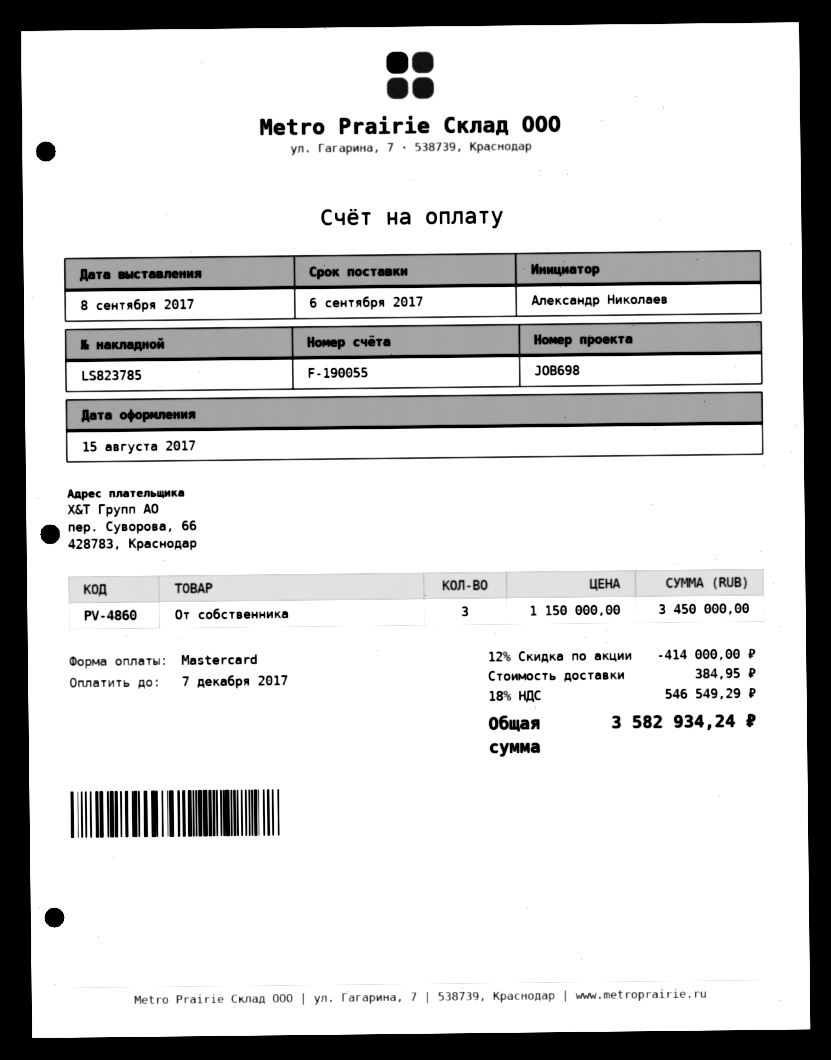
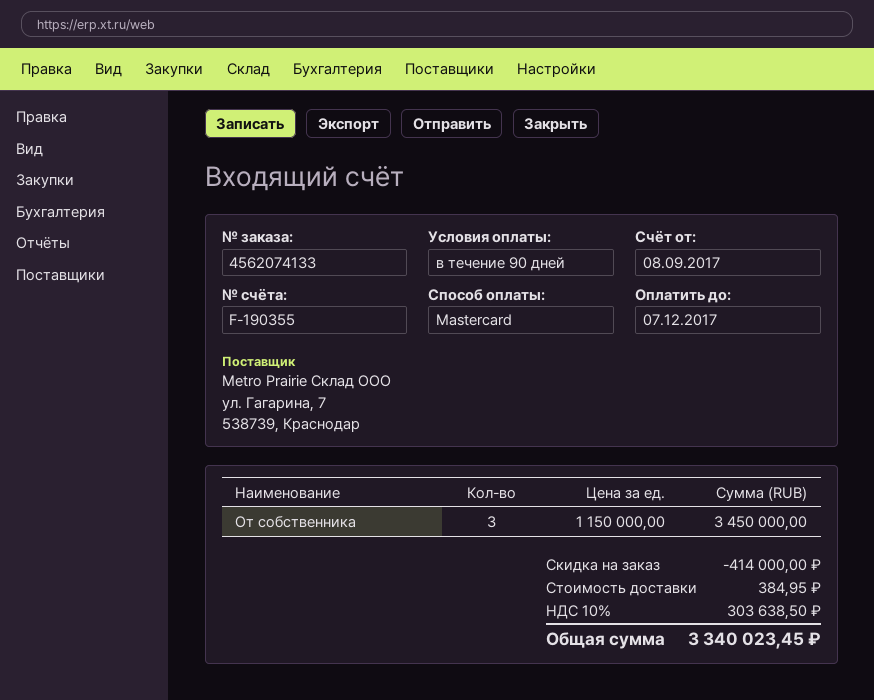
invoice number: F-190055 -> F-190355
tax: 18% = 546549.29 -> 10% = 303638.50
total: 3582934.24 -> 3340023.45

